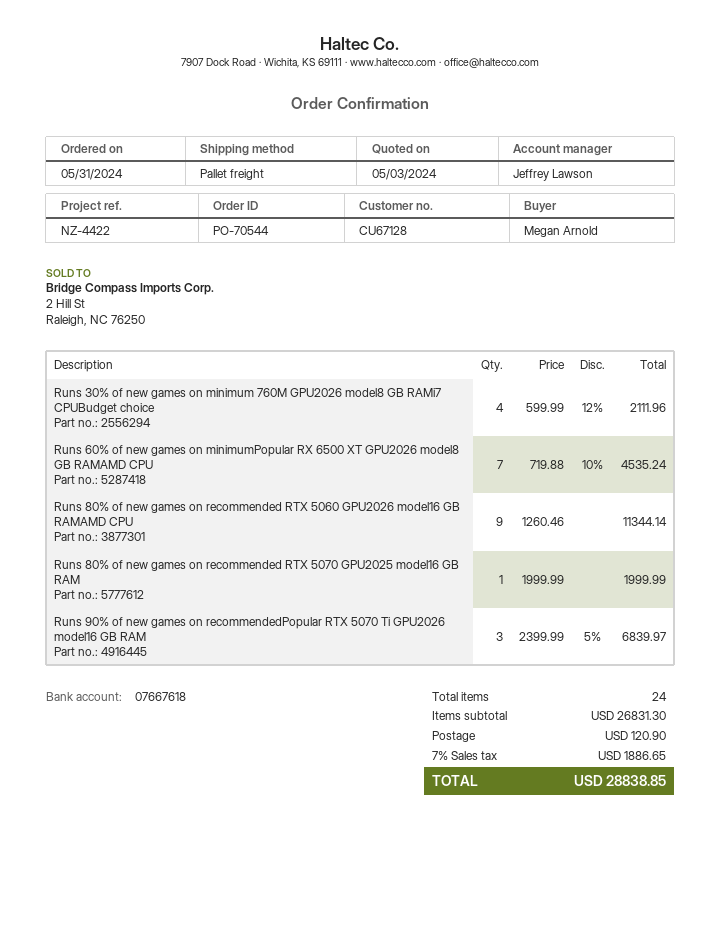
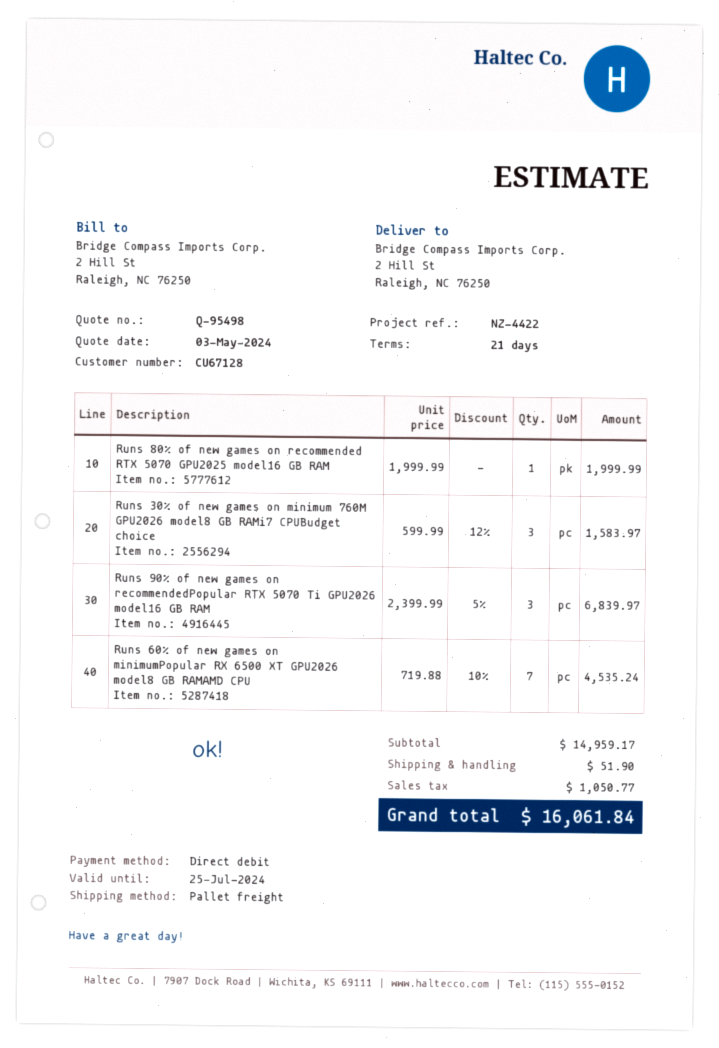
Runs 30% of new games on minimum 760M GPU2026 model8 GB RAMi7 CPUBudget choice: 4 x 599.99 - 12% = 2111.96 -> 3 x 599.99 - 12% = 1583.97
Runs 80% of new games on recommended RTX 5060 GPU2026 model16 GB RAMAMD CPU: 9 x 1260.46 = 11344.14 -> none
subtotal: 26831.30 -> 14959.17
shipping: 120.90 -> 51.90
tax: 1886.65 -> 1050.77
total: 28838.85 -> 16061.84

